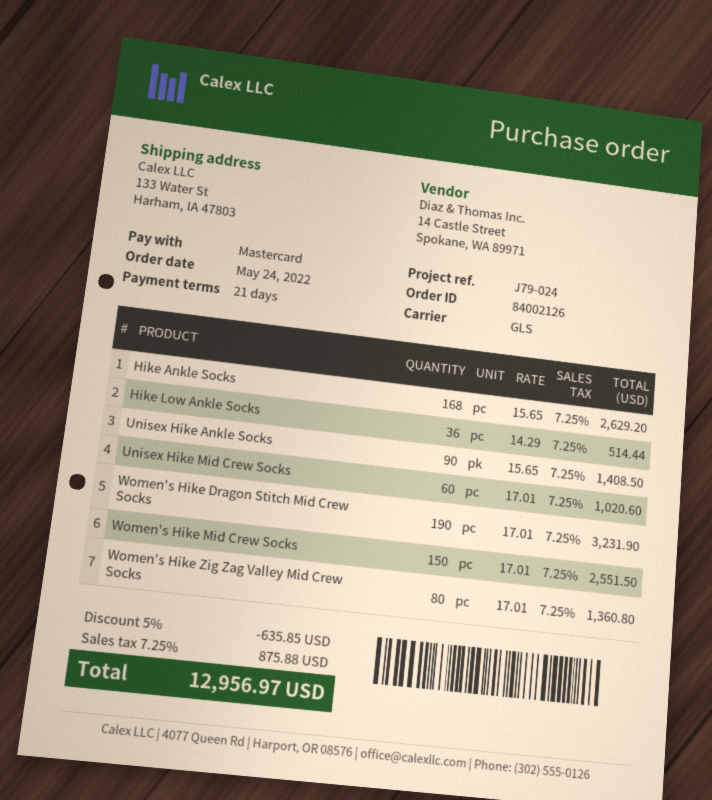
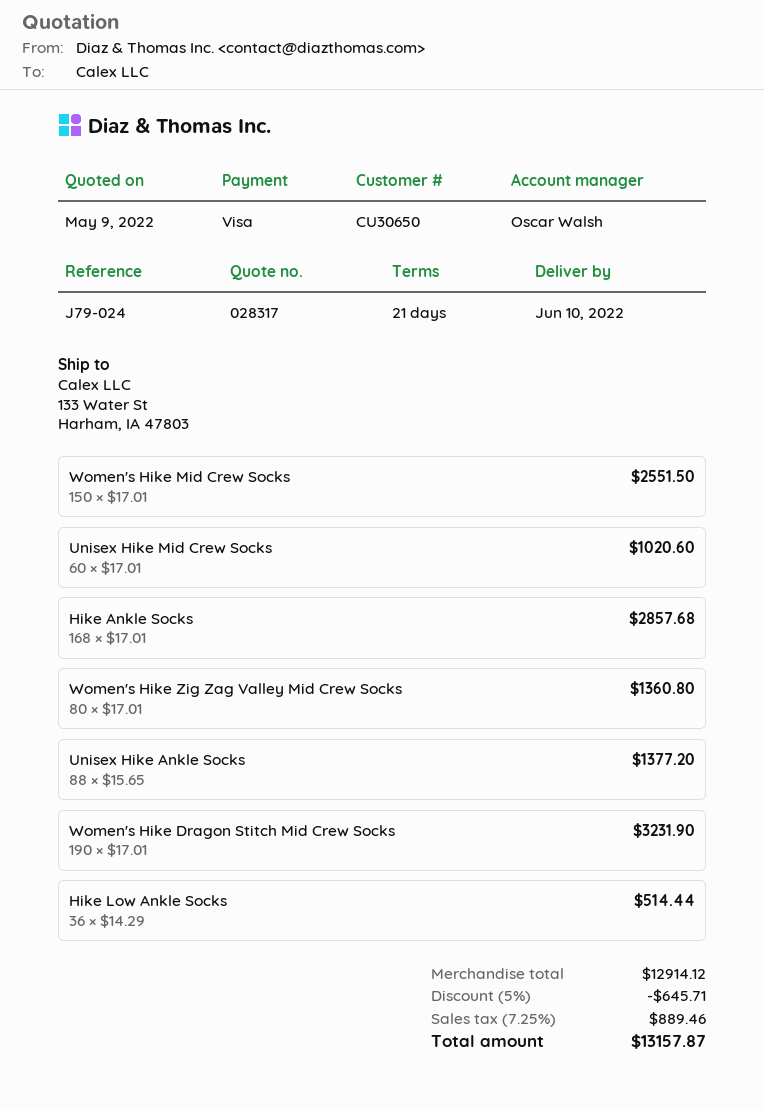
payment method: Mastercard -> Visa
Hike Ankle Socks: 168 x 15.65 = 2629.20 -> 168 x 17.01 = 2857.68
Unisex Hike Ankle Socks: 90 x 15.65 = 1408.50 -> 88 x 15.65 = 1377.20
discount: 5% = 635.85 -> 5% = 645.71
tax: 7.25% = 875.88 -> 7.25% = 889.46
total: 12956.97 -> 13157.87

